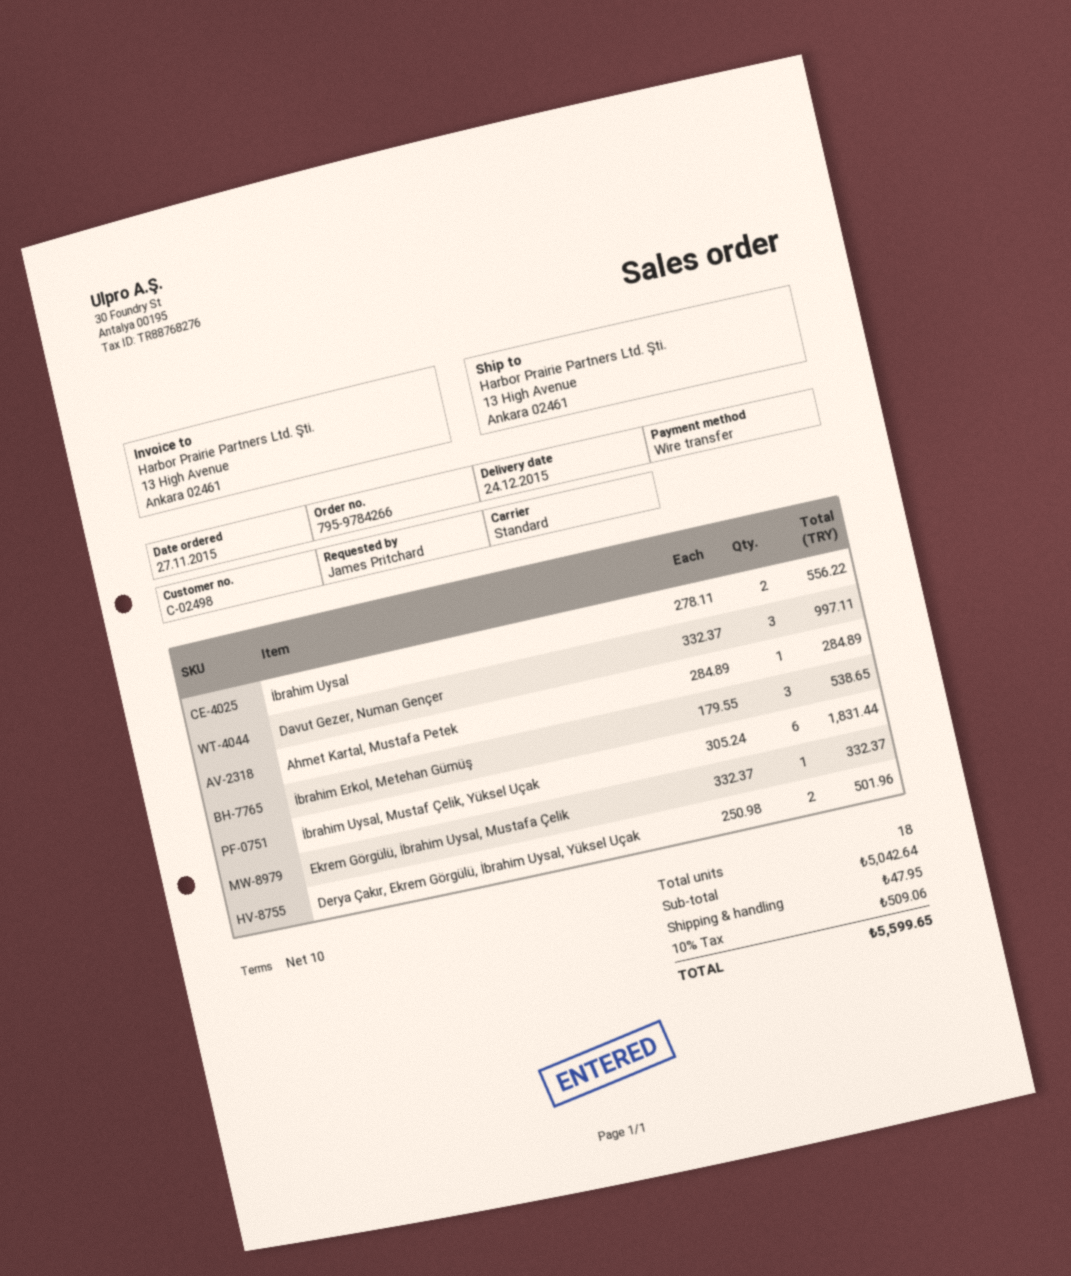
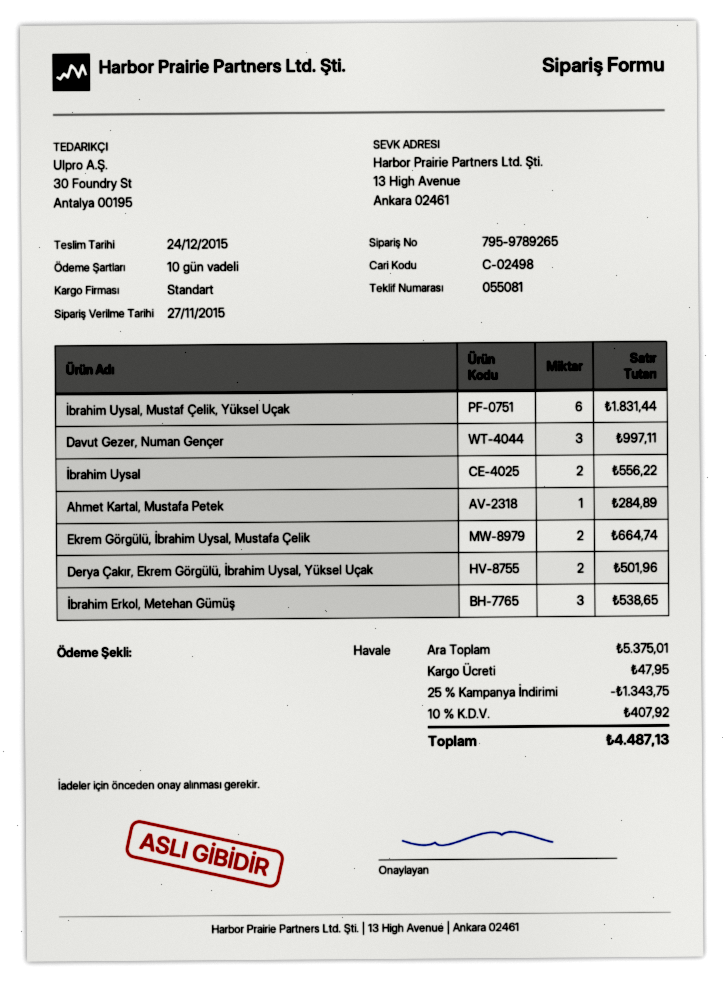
order number: 795-9784266 -> 795-9789265
Ekrem Görgülü, İbrahim Uysal, Mustafa Çelik: 1 for 332.37 -> 2 for 664.74
subtotal: 5042.64 -> 5375.01
discount: none -> 25% = 1343.75
tax: 10% = 509.06 -> 10% = 407.92
total: 5599.65 -> 4487.13

